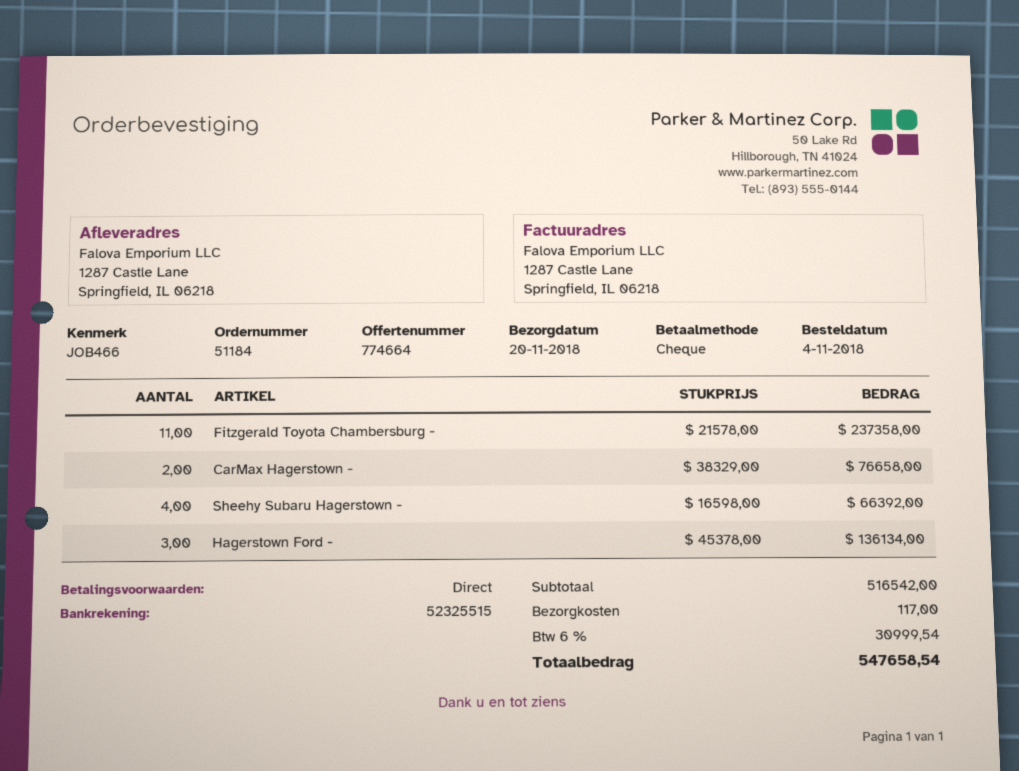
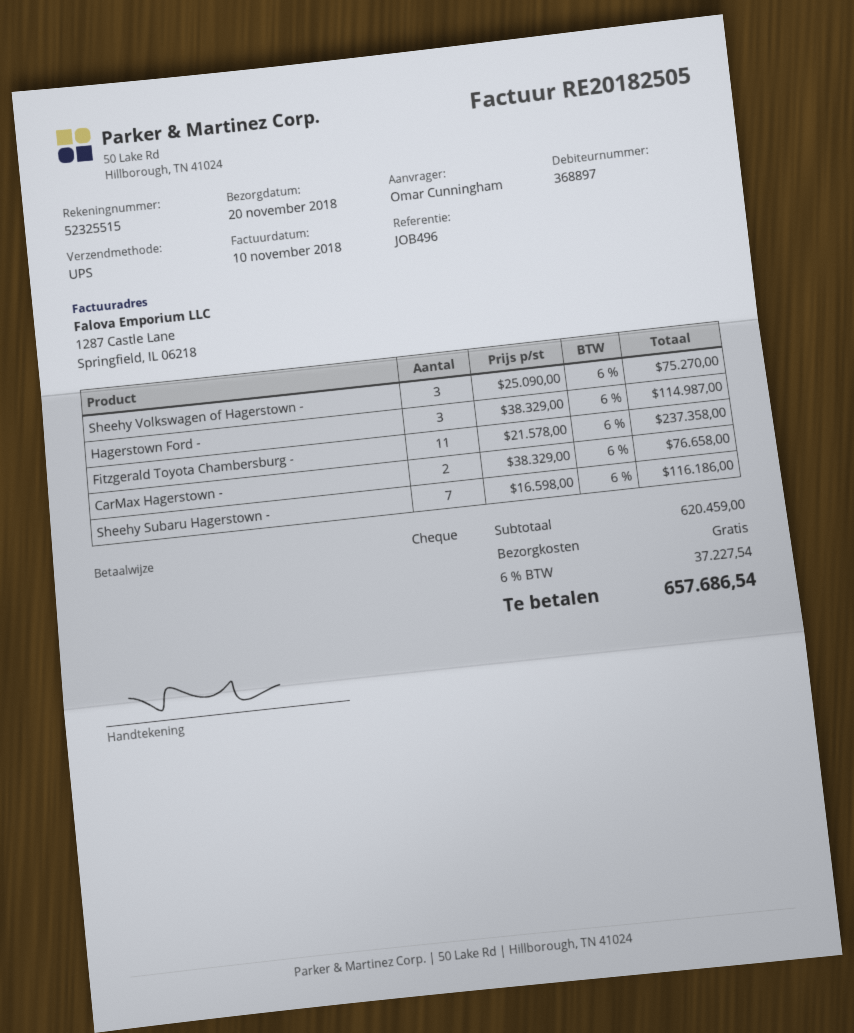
reference: JOB466 -> JOB496
Sheehy Subaru Hagerstown -: 4 x 16598.00 = 66392.00 -> 7 x 16598.00 = 116186.00
Hagerstown Ford -: 3 x 45378.00 = 136134.00 -> 3 x 38329.00 = 114987.00
Sheehy Volkswagen of Hagerstown -: none -> 3 x 25090.00 = 75270.00
subtotal: 516542.00 -> 620459.00
shipping: 117.00 -> 0.00
tax: 6% = 30999.54 -> 6% = 37227.54
total: 547658.54 -> 657686.54

